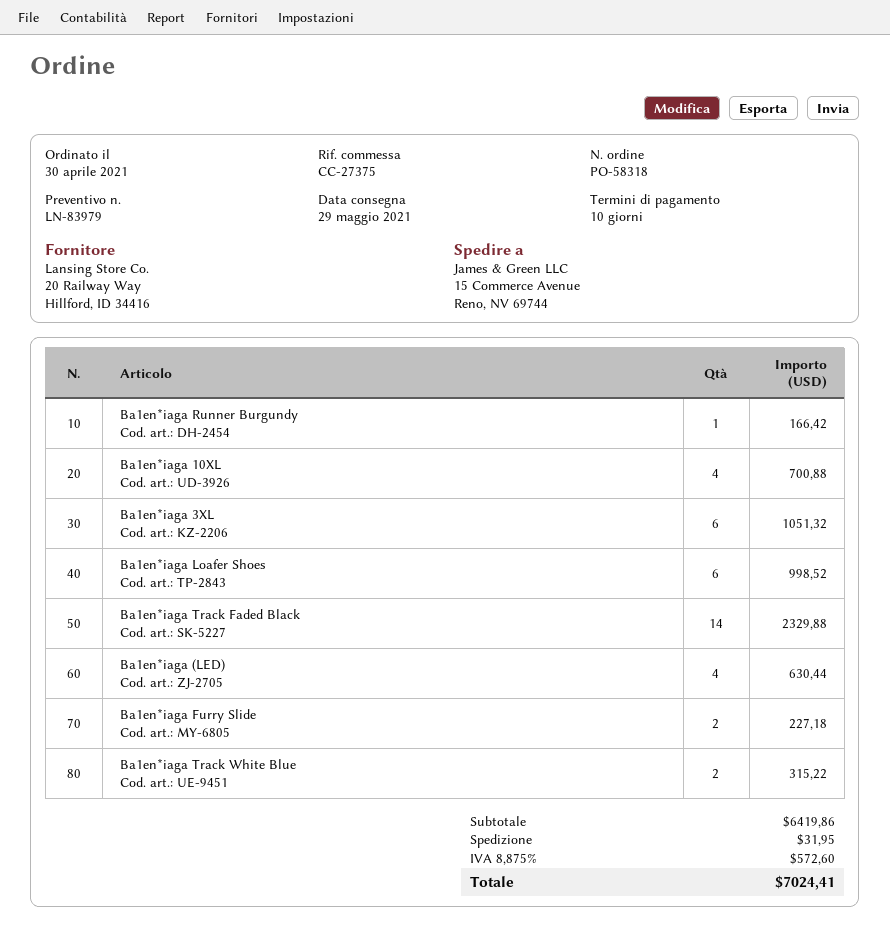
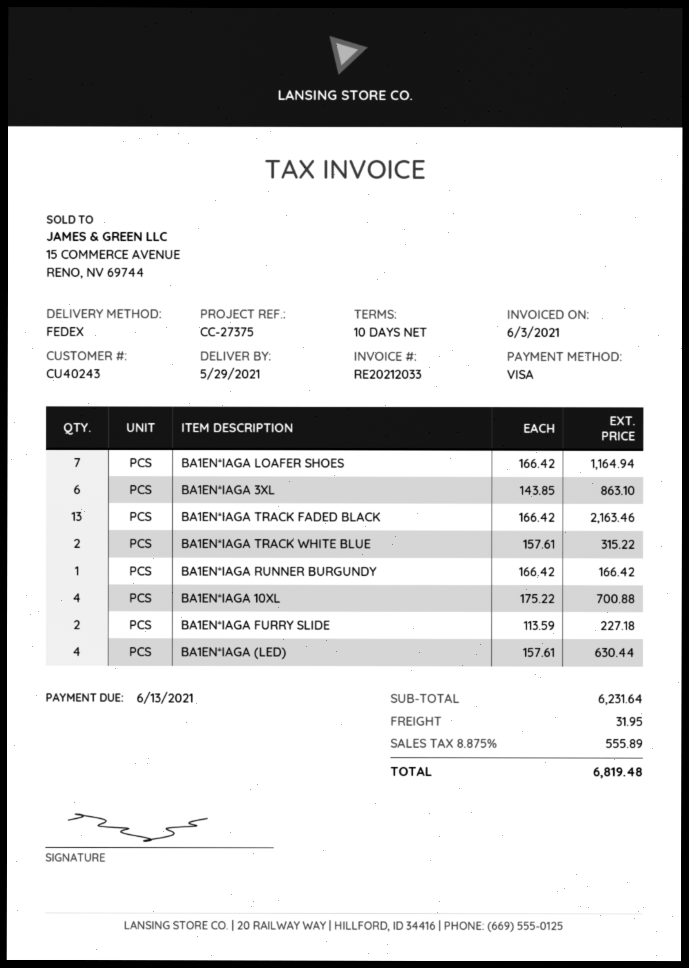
Ba1en*iaga 3XL: 6 for 1051.32 -> 6 for 863.10
Ba1en*iaga Loafer Shoes: 6 for 998.52 -> 7 for 1164.94
Ba1en*iaga Track Faded Black: 14 for 2329.88 -> 13 for 2163.46
subtotal: 6419.86 -> 6231.64
tax: 8.875% = 572.60 -> 8.875% = 555.89
total: 7024.41 -> 6819.48

